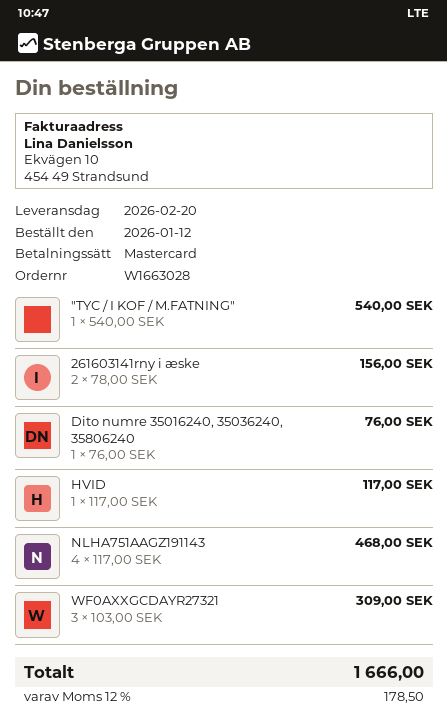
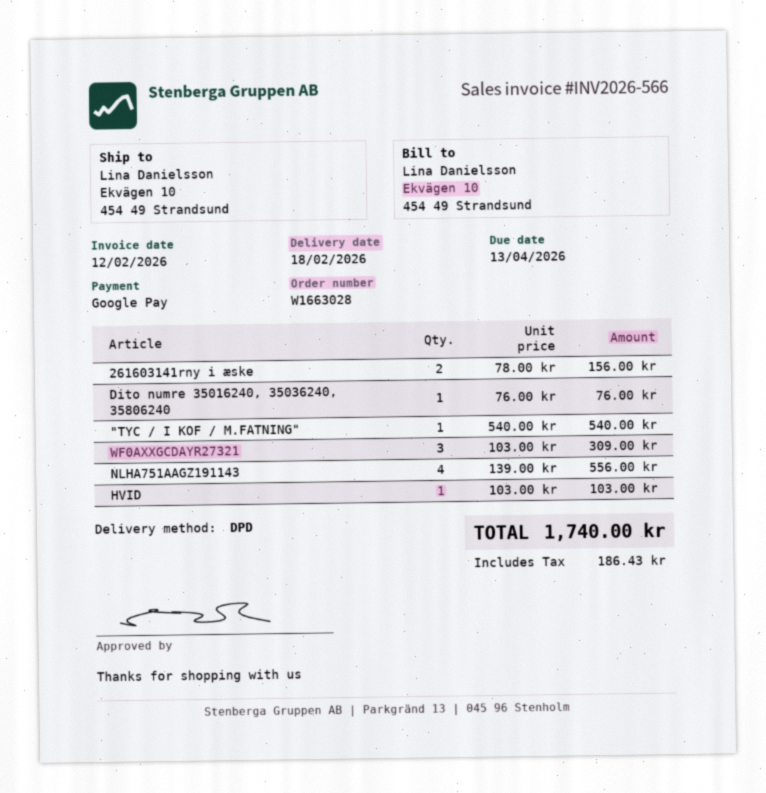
delivery date: 2026-02-20 -> 2026-02-18
payment method: Mastercard -> Google Pay
HVID: 1 x 117.00 = 117.00 -> 1 x 103.00 = 103.00
NLHA751AAGZ191143: 4 x 117.00 = 468.00 -> 4 x 139.00 = 556.00
tax: 178.50 -> 186.43
total: 1666.00 -> 1740.00

